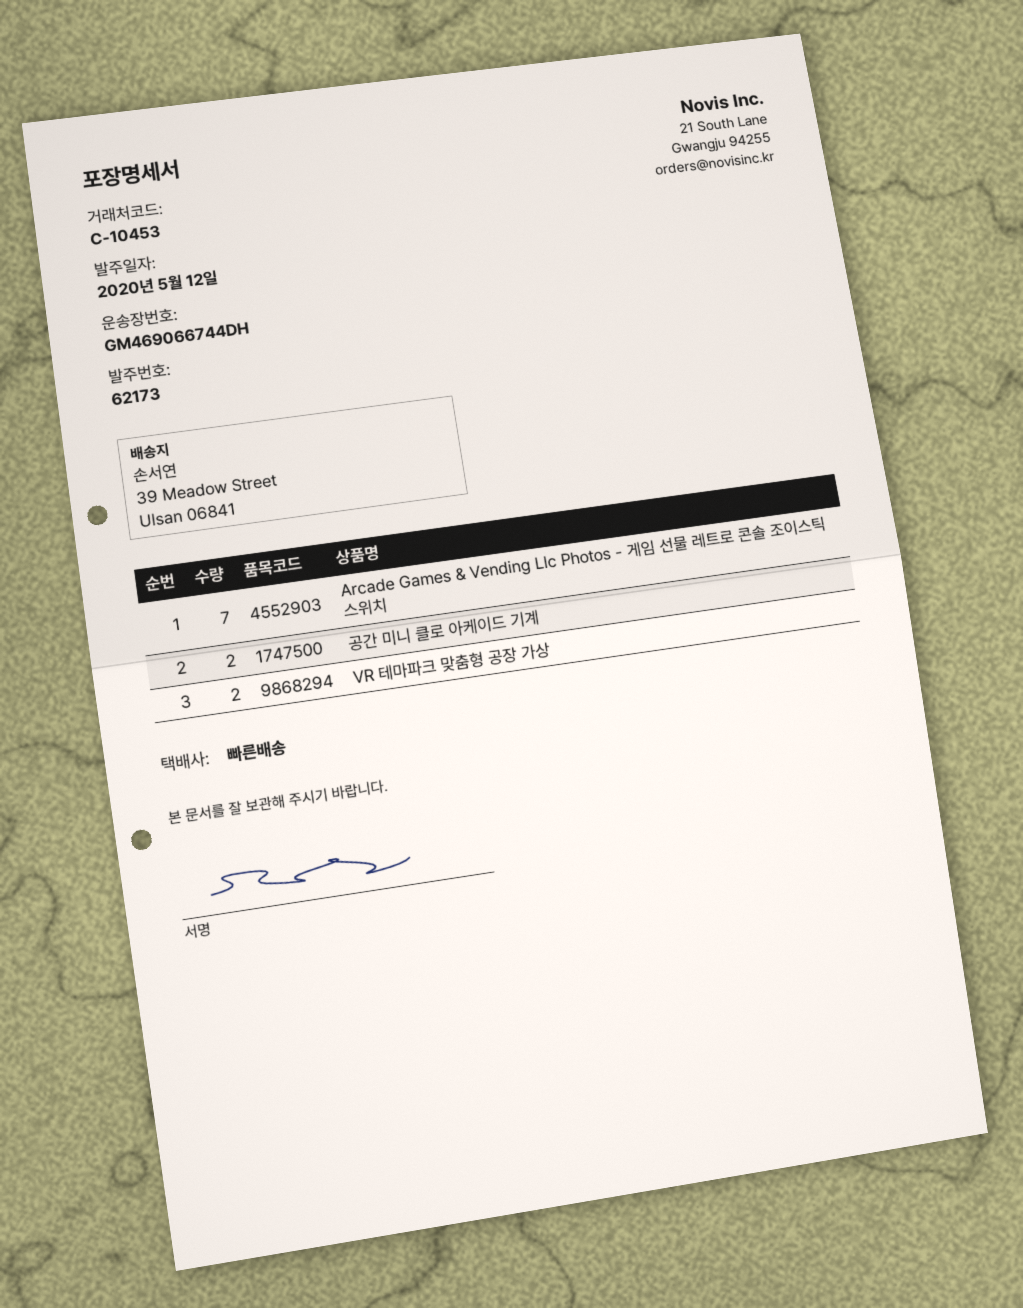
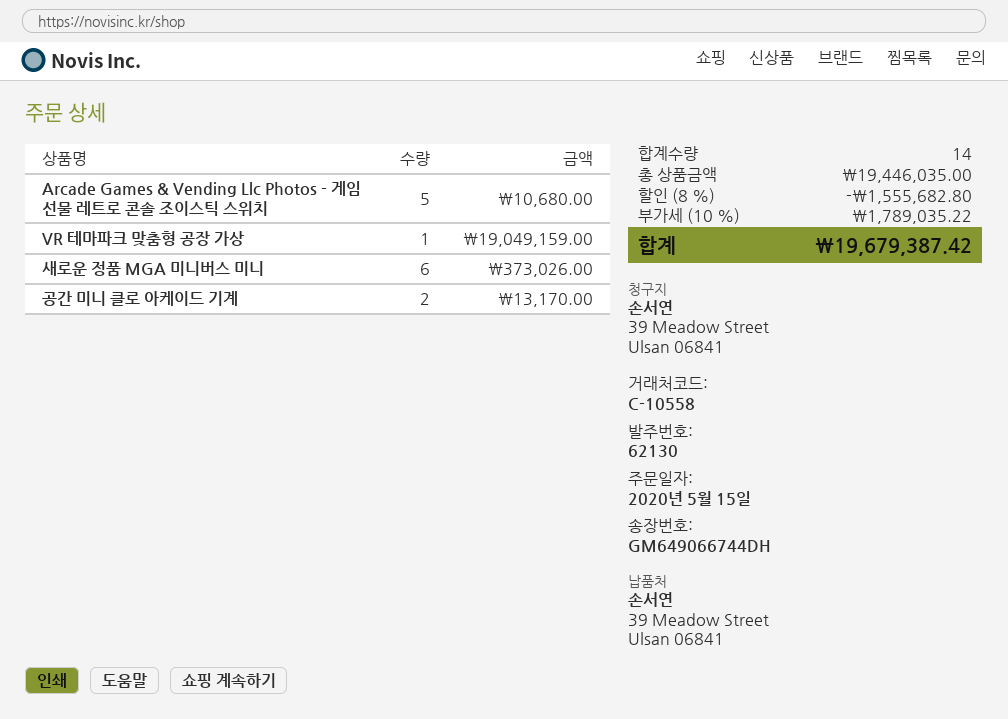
order number: 62173 -> 62130
order date: 2020-05-12 -> 2020-05-15
customer number: C-10453 -> C-10558
tracking number: GM469066744DH -> GM649066744DH
Arcade Games & Vending Llc Photos - 게임 선물 레트로 콘솔 조이스틱 스위치: 7 -> 5
VR 테마파크 맞춤형 공장 가상: 2 -> 1
새로운 정품 MGA 미니버스 미니: none -> 6

